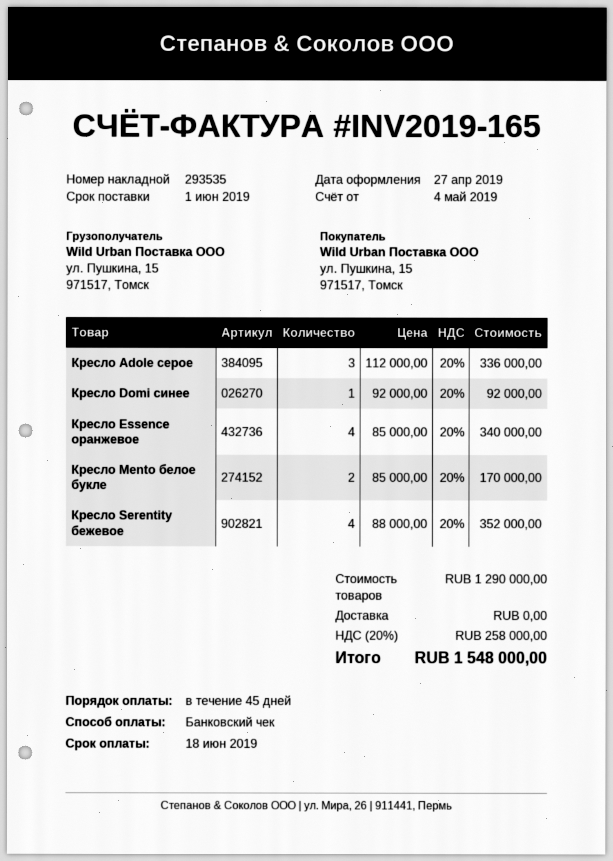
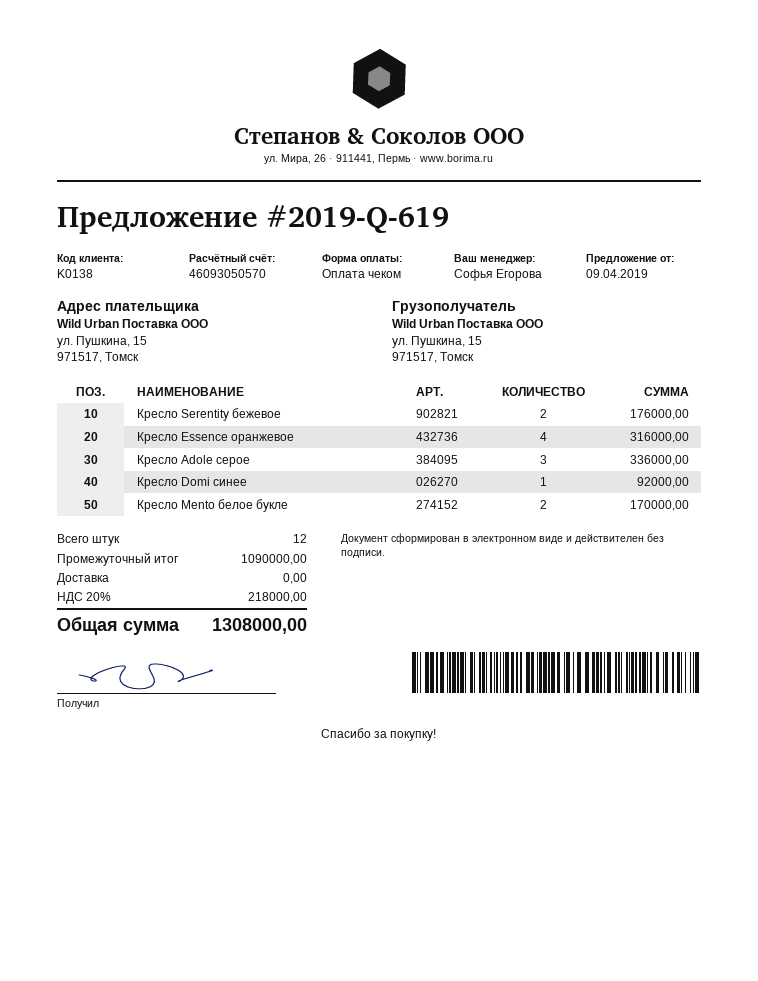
Кресло Essence оранжевое: 4 for 340000.00 -> 4 for 316000.00
Кресло Serentity бежевое: 4 for 352000.00 -> 2 for 176000.00
subtotal: 1290000.00 -> 1090000.00
tax: 20% = 258000.00 -> 20% = 218000.00
total: 1548000.00 -> 1308000.00

